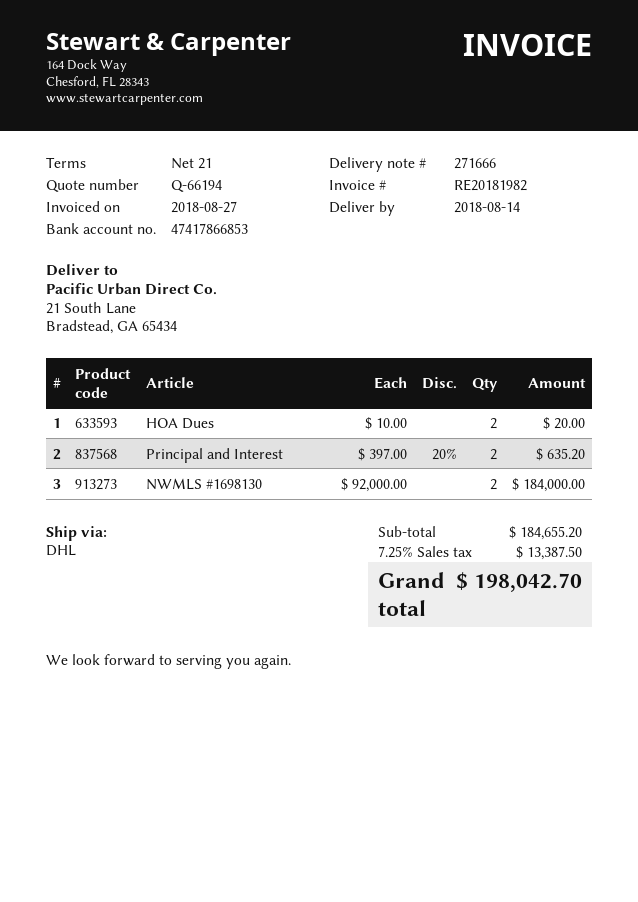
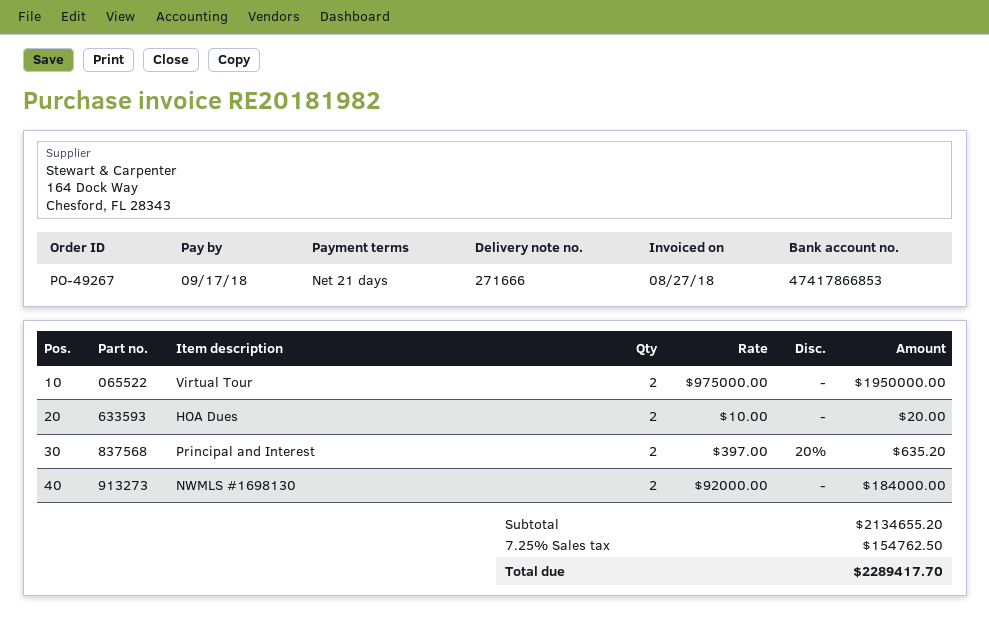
Virtual Tour: none -> 2 x 975000.00 = 1950000.00
subtotal: 184655.20 -> 2134655.20
tax: 7.25% = 13387.50 -> 7.25% = 154762.50
total: 198042.70 -> 2289417.70

